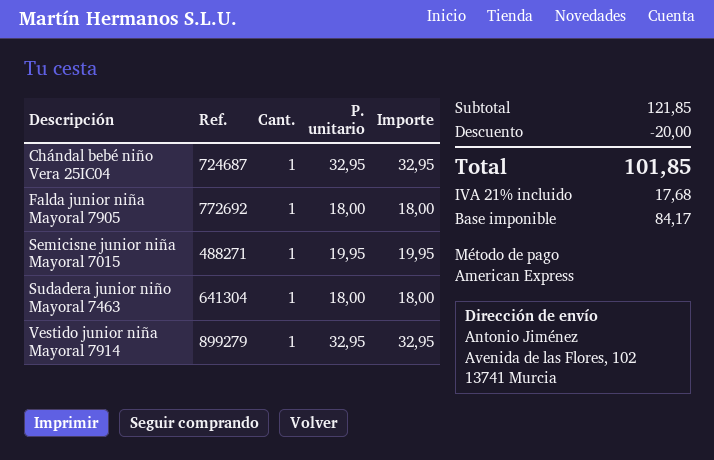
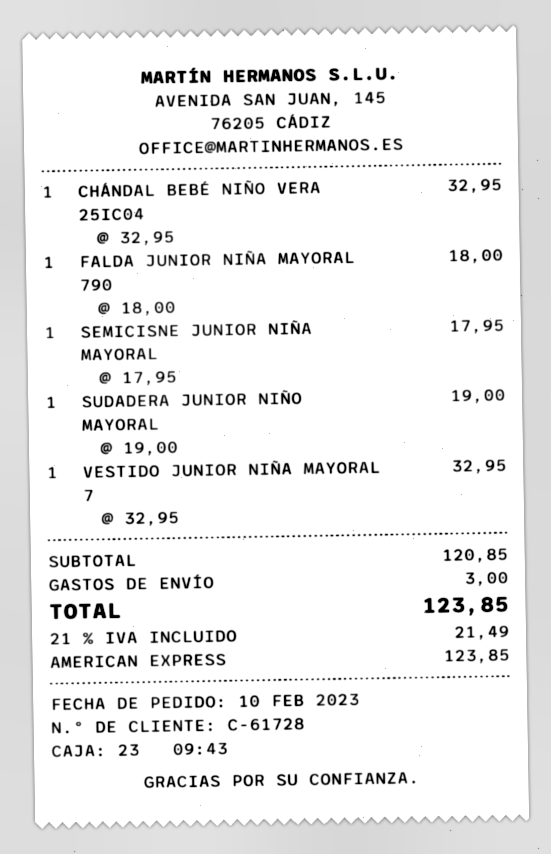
Semicisne junior niña Mayoral 7015: 1 x 19.95 = 19.95 -> 1 x 17.95 = 17.95
Sudadera junior niño Mayoral 7463: 1 x 18.00 = 18.00 -> 1 x 19.00 = 19.00
subtotal: 121.85 -> 120.85
discount: 20.00 -> none
shipping: none -> 3.00
tax: 21% = 17.68 -> 21% = 21.49
total: 101.85 -> 123.85

